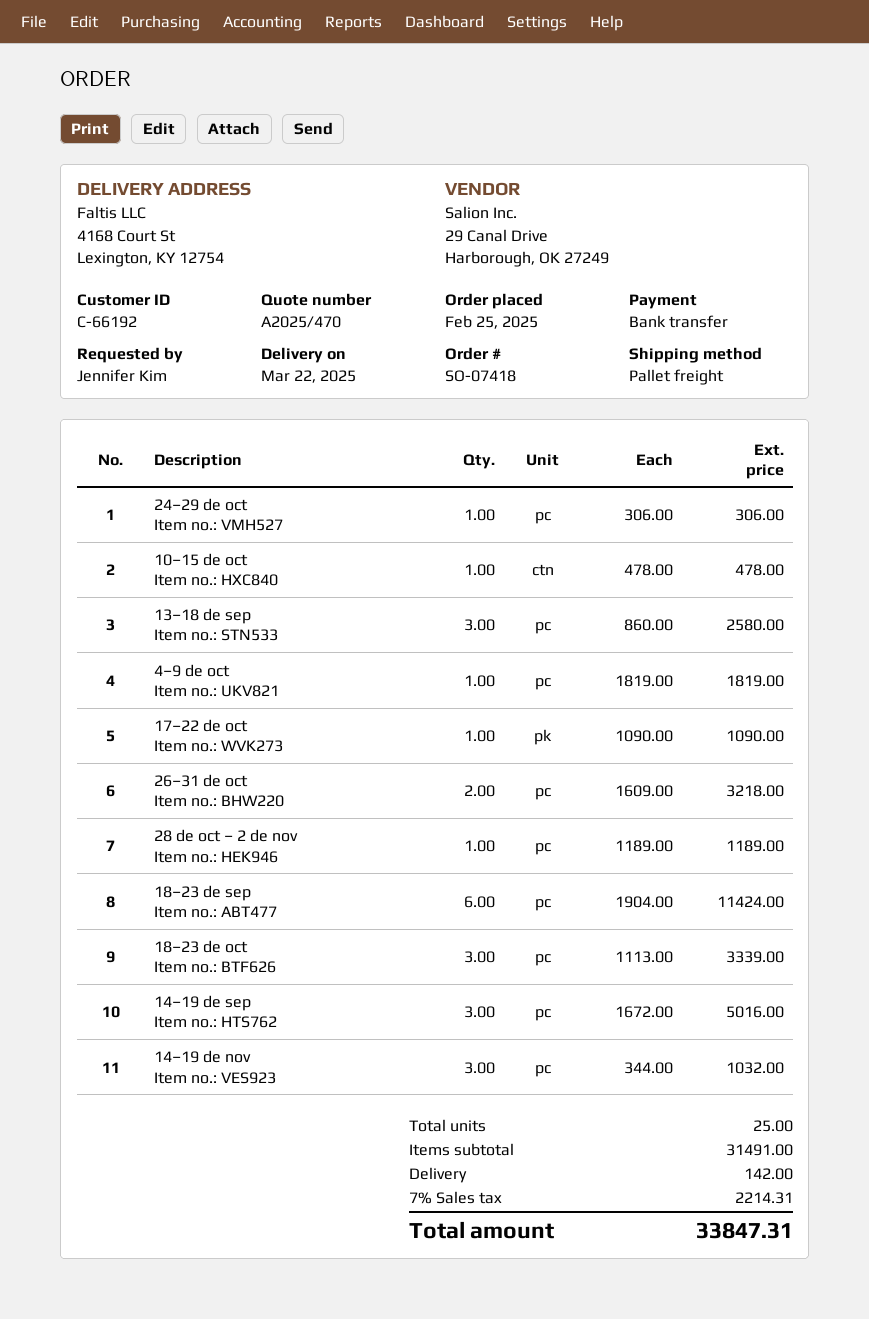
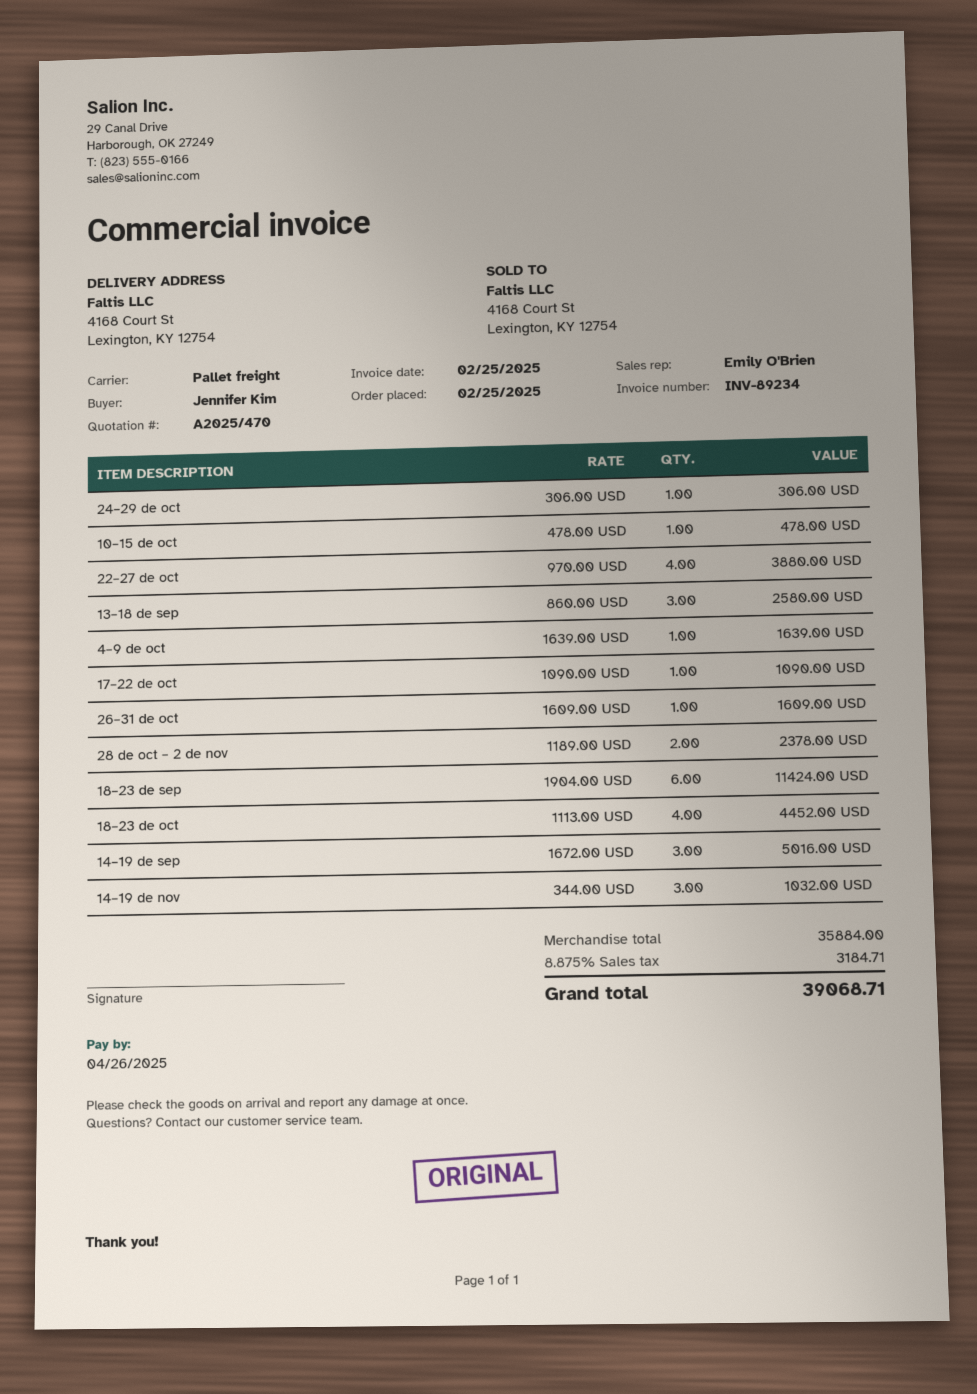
4–9 de oct: 1 x 1819.00 = 1819.00 -> 1 x 1639.00 = 1639.00
26–31 de oct: 2 x 1609.00 = 3218.00 -> 1 x 1609.00 = 1609.00
28 de oct – 2 de nov: 1 x 1189.00 = 1189.00 -> 2 x 1189.00 = 2378.00
18–23 de oct: 3 x 1113.00 = 3339.00 -> 4 x 1113.00 = 4452.00
22–27 de oct: none -> 4 x 970.00 = 3880.00
subtotal: 31491.00 -> 35884.00
shipping: 142.00 -> none
tax: 7% = 2214.31 -> 8.875% = 3184.71
total: 33847.31 -> 39068.71

